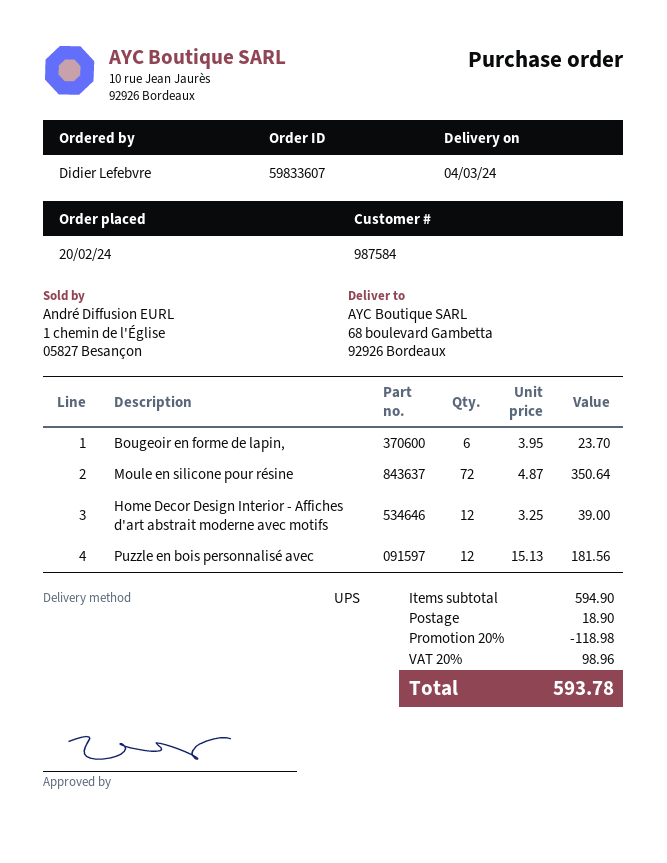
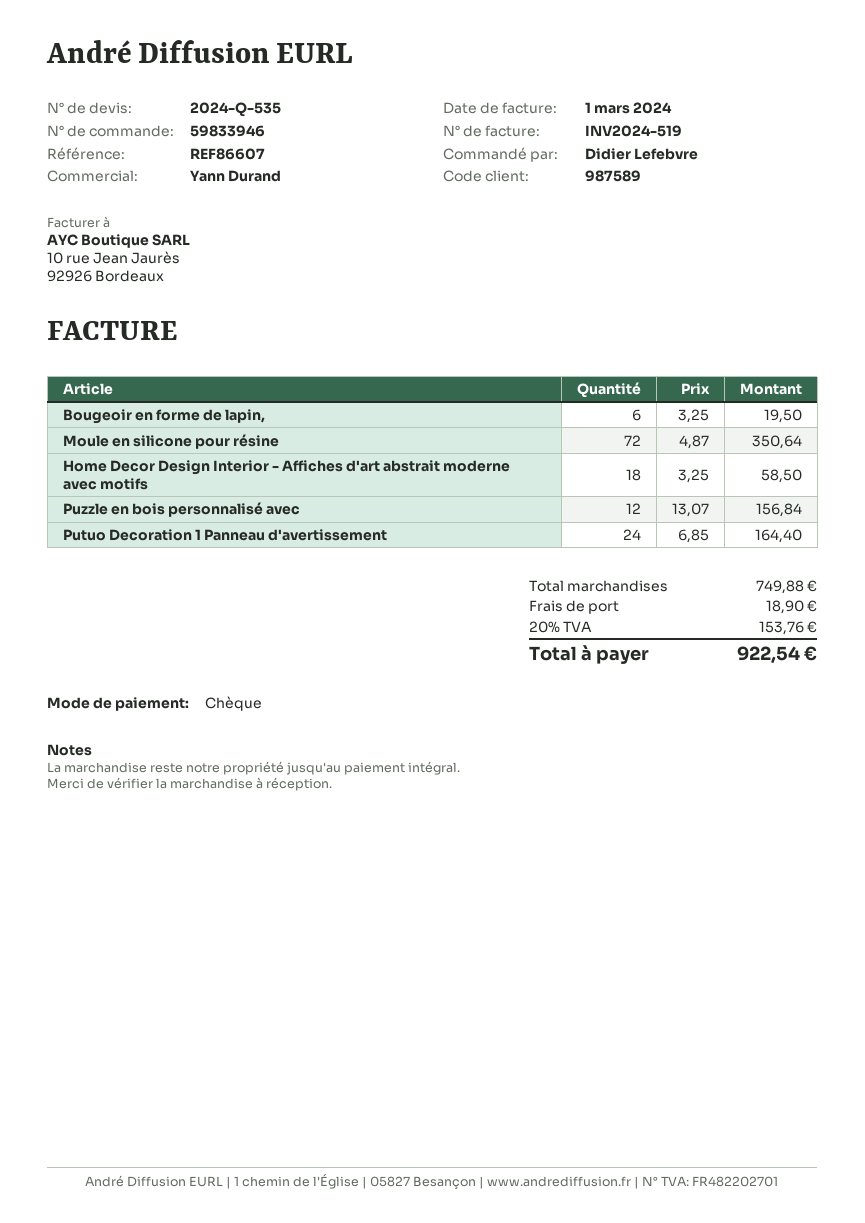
order number: 59833607 -> 59833946
customer number: 987584 -> 987589
Bougeoir en forme de lapin,: 6 x 3.95 = 23.70 -> 6 x 3.25 = 19.50
Home Decor Design Interior - Affiches d'art abstrait moderne avec motifs: 12 x 3.25 = 39.00 -> 18 x 3.25 = 58.50
Puzzle en bois personnalisé avec: 12 x 15.13 = 181.56 -> 12 x 13.07 = 156.84
Putuo Decoration 1 Panneau d'avertissement: none -> 24 x 6.85 = 164.40
subtotal: 594.90 -> 749.88
discount: 20% = 118.98 -> none
tax: 20% = 98.96 -> 20% = 153.76
total: 593.78 -> 922.54

